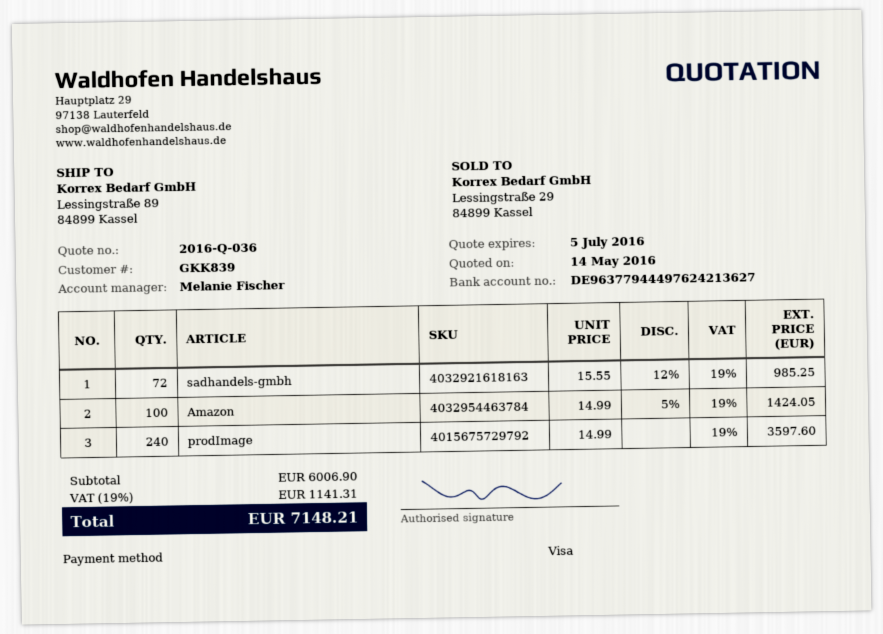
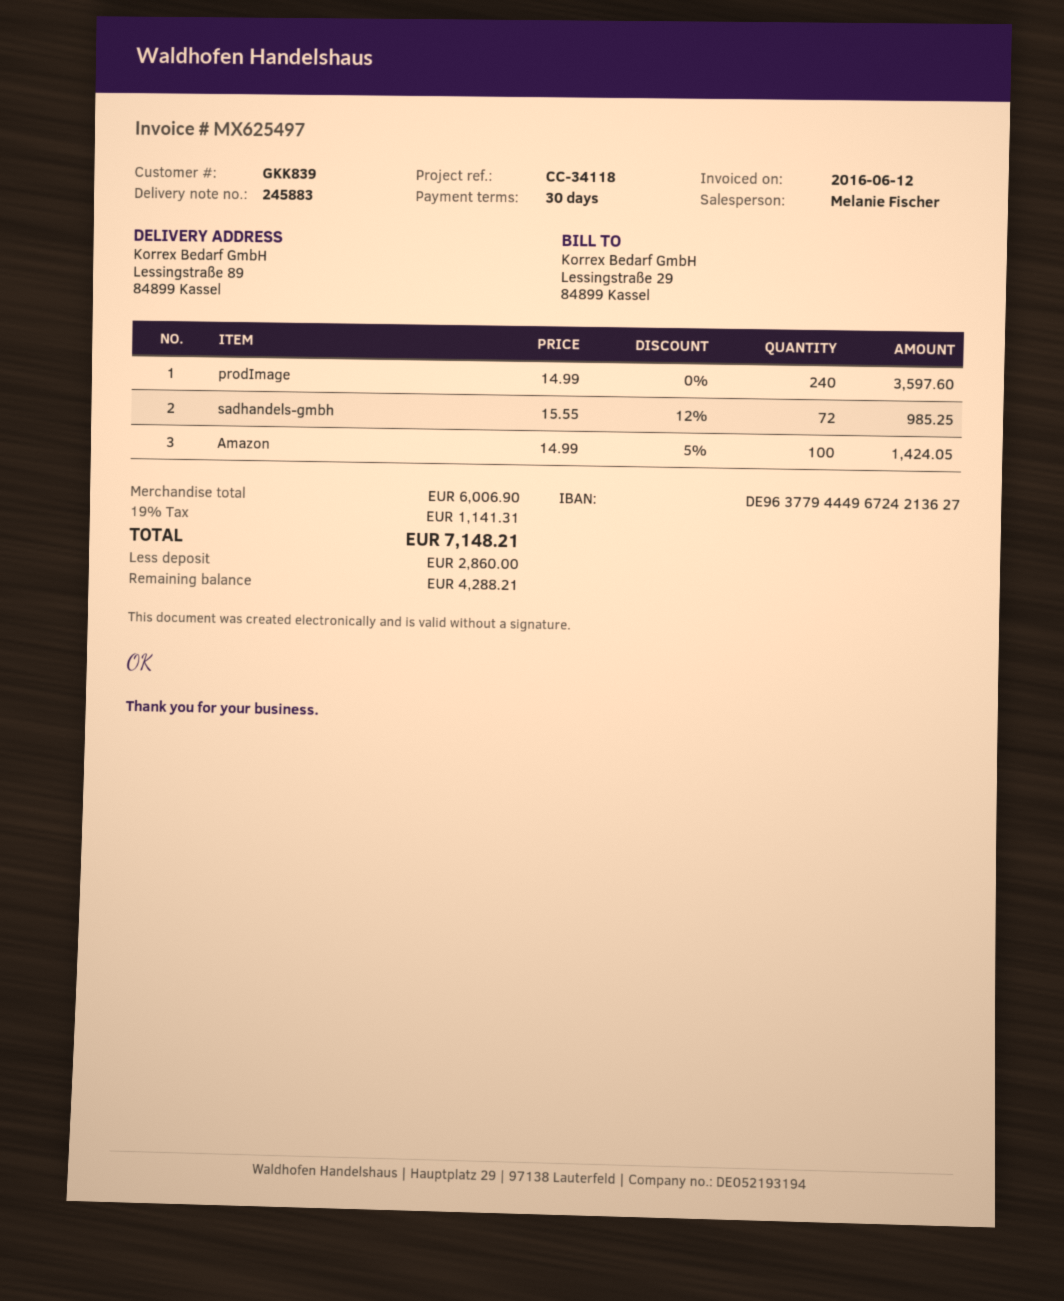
bank account: DE96377944497624213627 -> DE96377944496724213627

